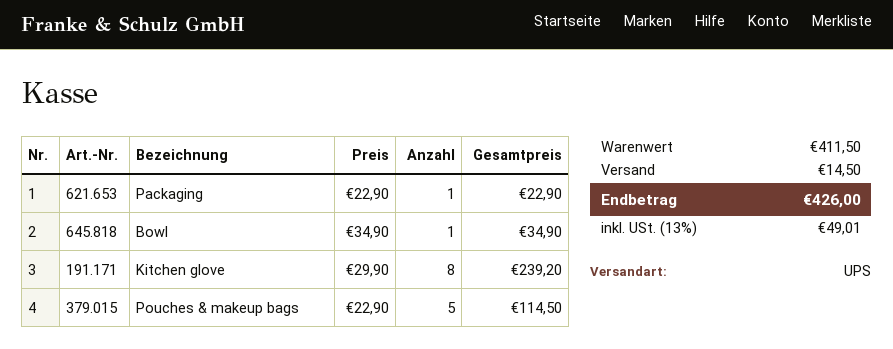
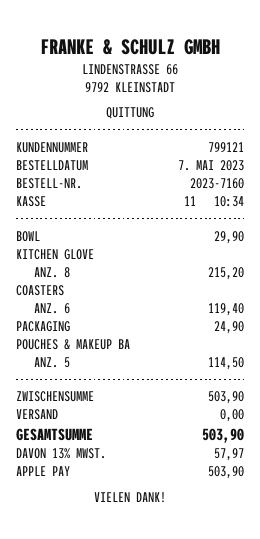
Packaging: 1 for 22.90 -> 1 for 24.90
Bowl: 1 for 34.90 -> 1 for 29.90
Kitchen glove: 8 for 239.20 -> 8 for 215.20
COASTERS: none -> 6 for 119.40
subtotal: 411.50 -> 503.90
shipping: 14.50 -> 0.00
tax: 13% = 49.01 -> 13% = 57.97
total: 426.00 -> 503.90

